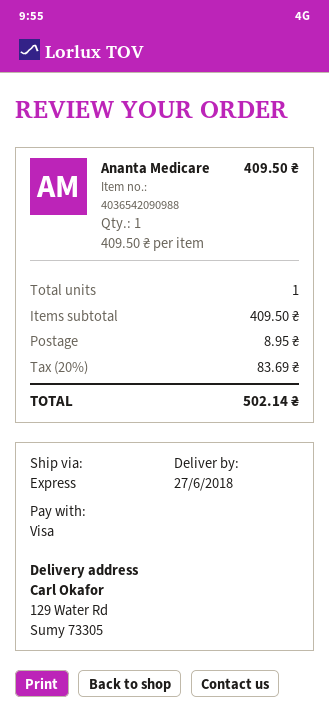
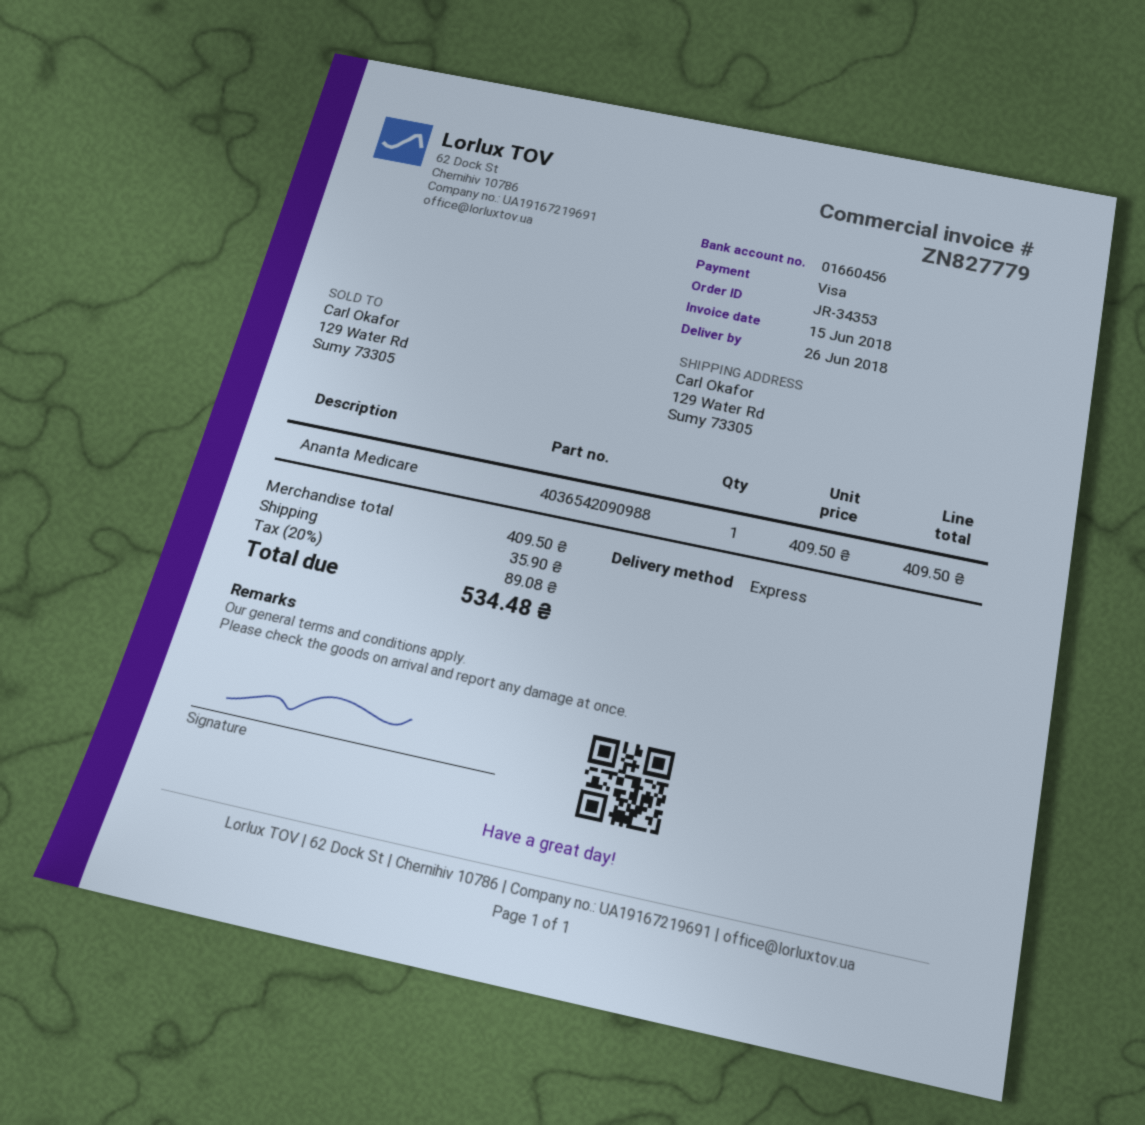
delivery date: 2018-06-27 -> 2018-06-26
shipping: 8.95 -> 35.90
tax: 20% = 83.69 -> 20% = 89.08
total: 502.14 -> 534.48

